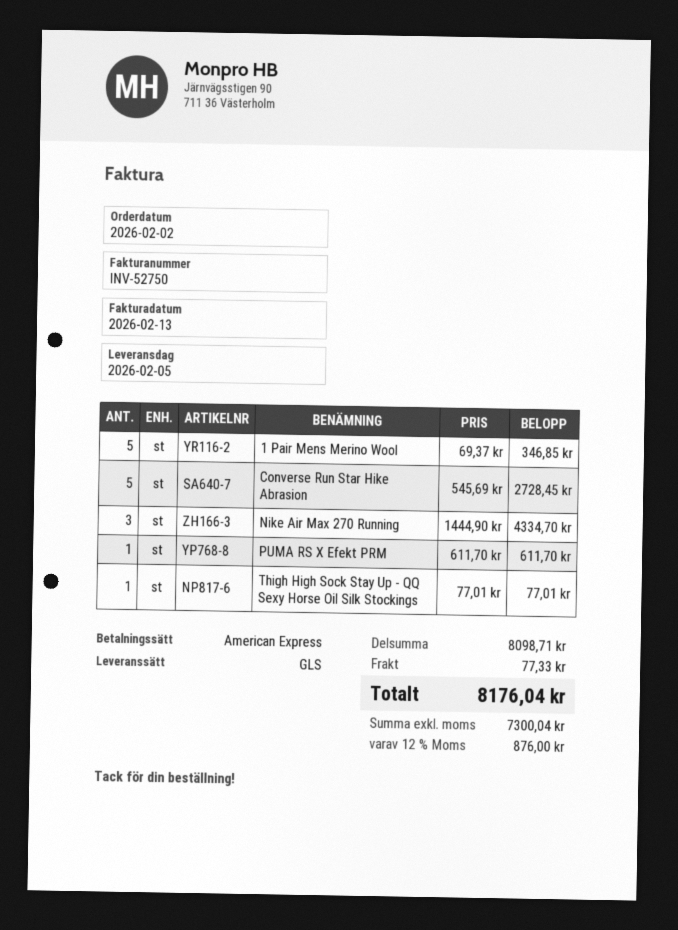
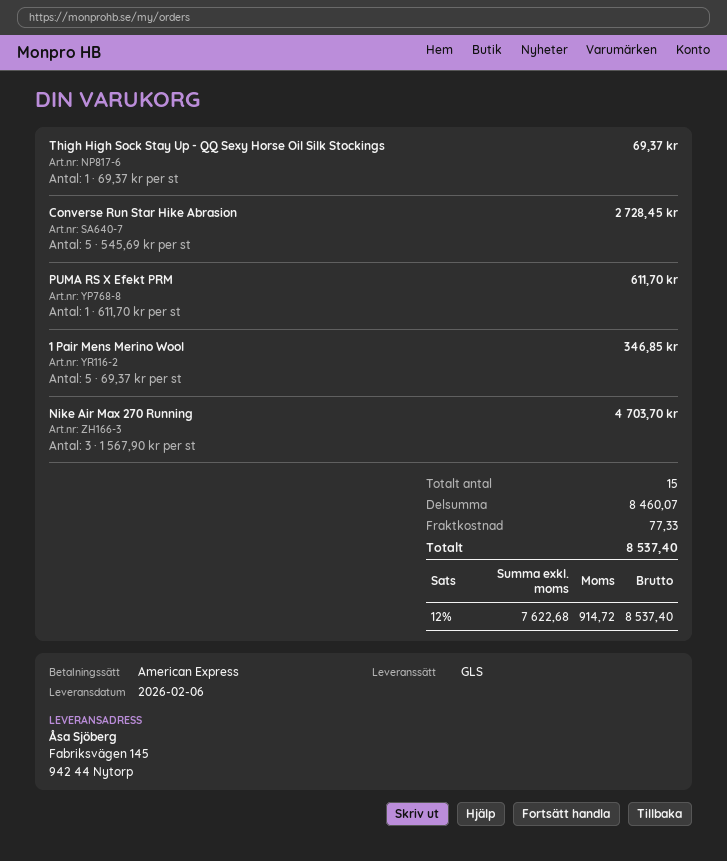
delivery date: 2026-02-05 -> 2026-02-06
Nike Air Max 270 Running: 3 x 1444.90 = 4334.70 -> 3 x 1567.90 = 4703.70
Thigh High Sock Stay Up - QQ Sexy Horse Oil Silk Stockings: 1 x 77.01 = 77.01 -> 1 x 69.37 = 69.37
subtotal: 8098.71 -> 8460.07
net: 7300.04 -> 7622.68
tax: 12% = 876.00 -> 12% = 914.72
total: 8176.04 -> 8537.40

